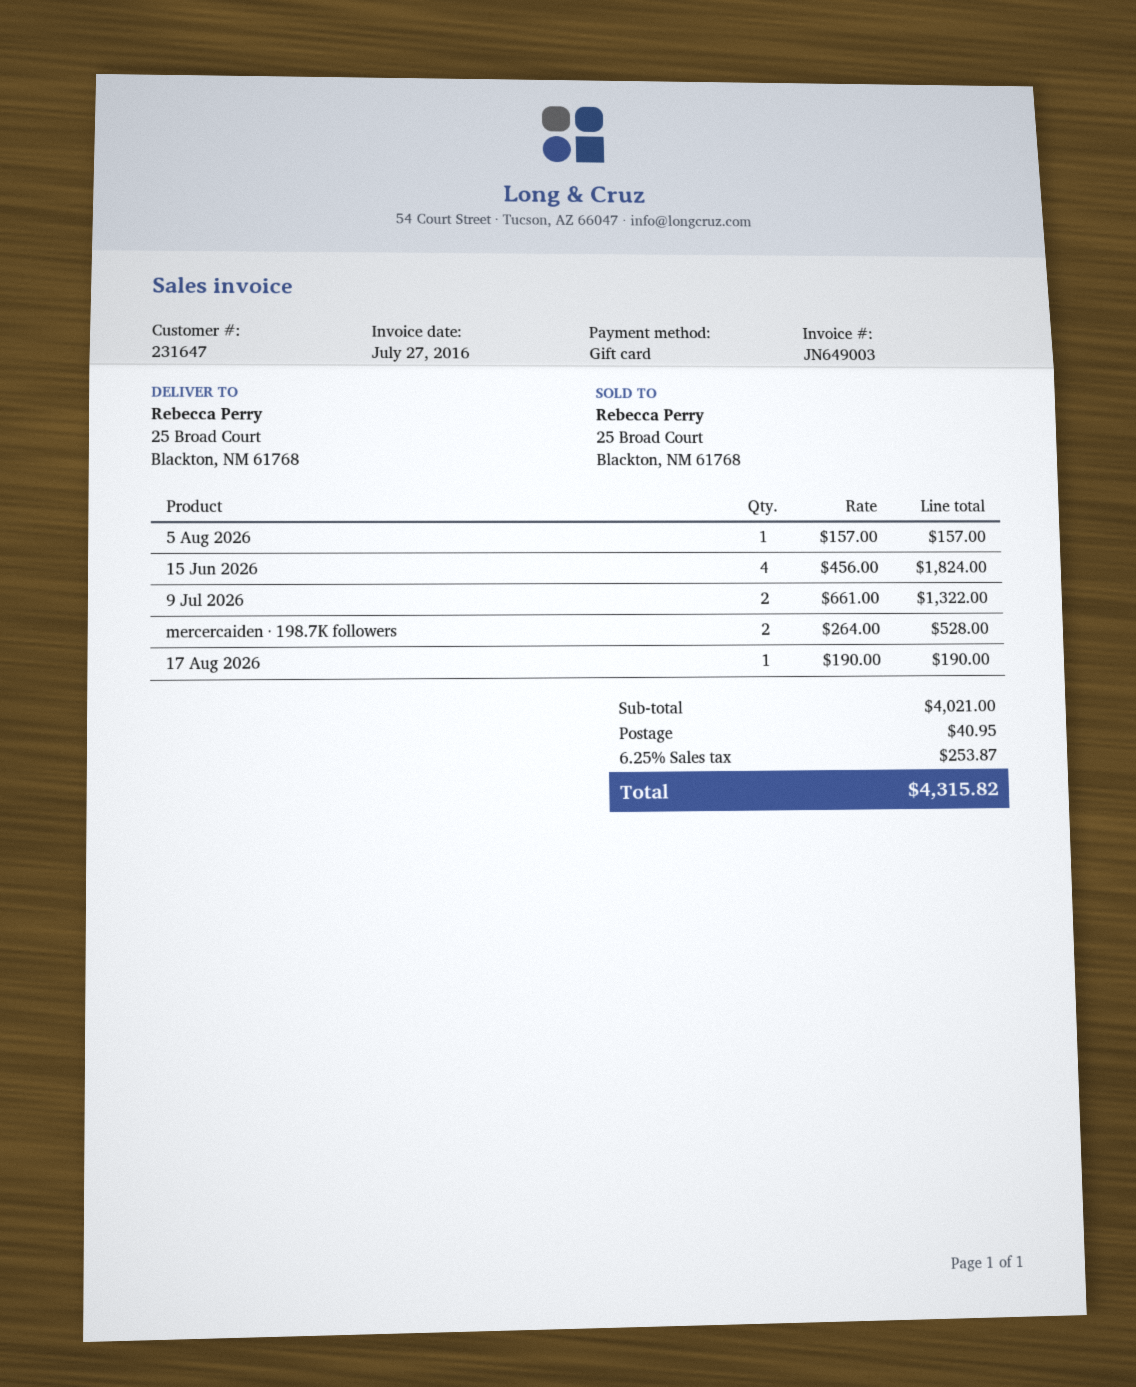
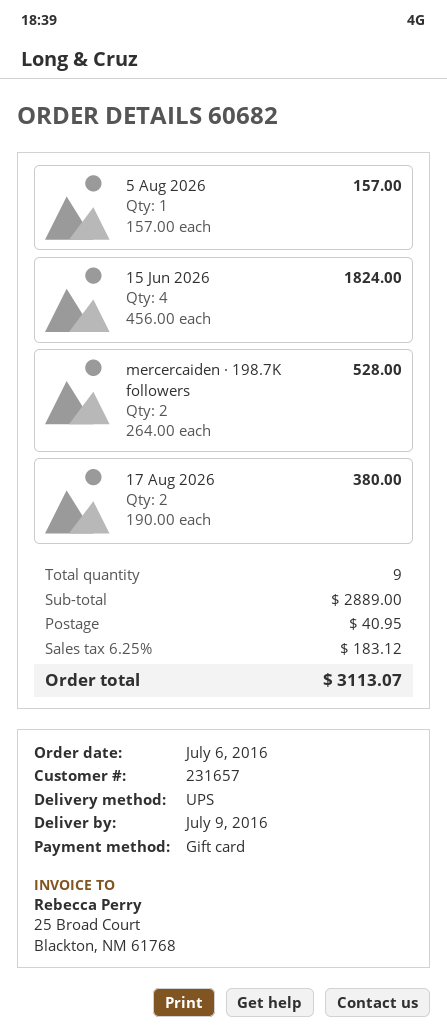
customer number: 231647 -> 231657
9 Jul 2026: 2 x 661.00 = 1322.00 -> none
17 Aug 2026: 1 x 190.00 = 190.00 -> 2 x 190.00 = 380.00
subtotal: 4021.00 -> 2889.00
tax: 6.25% = 253.87 -> 6.25% = 183.12
total: 4315.82 -> 3113.07

